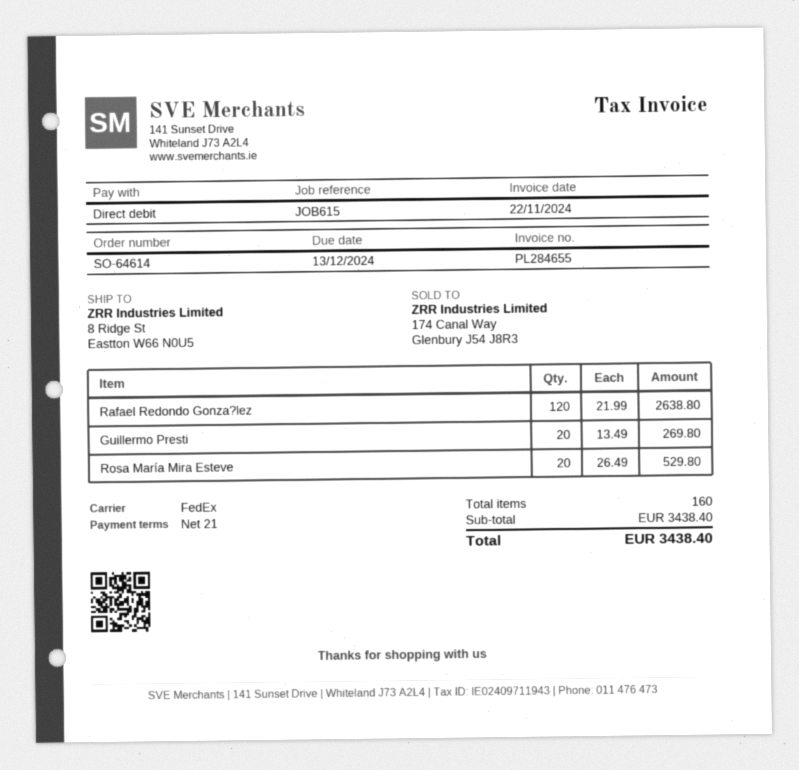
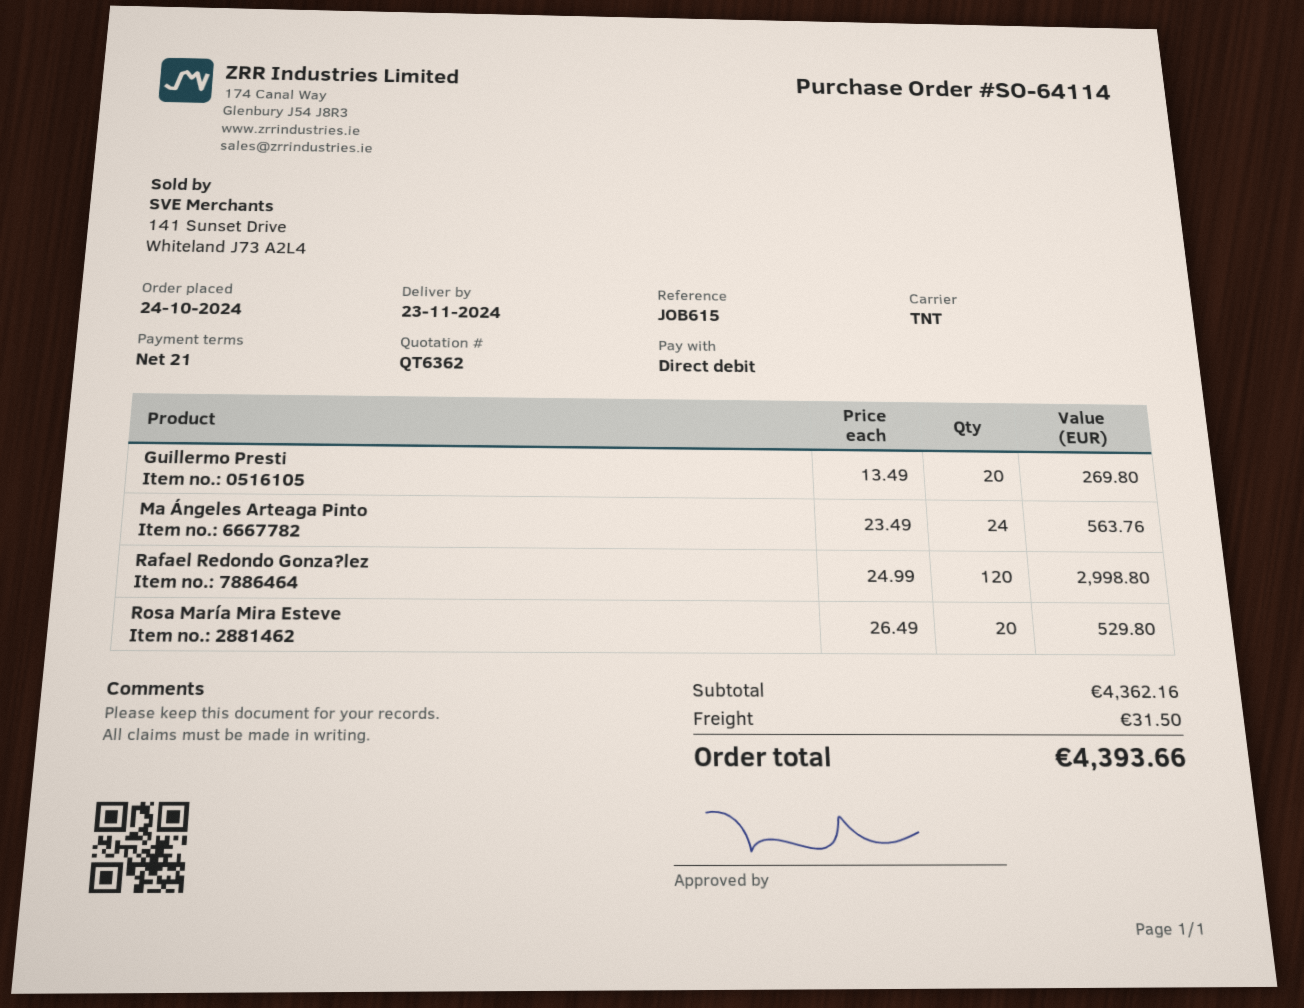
order number: SO-64614 -> SO-64114
shipping method: FedEx -> TNT
Rafael Redondo Gonza?lez: 120 x 21.99 = 2638.80 -> 120 x 24.99 = 2998.80
Ma Ángeles Arteaga Pinto: none -> 24 x 23.49 = 563.76
subtotal: 3438.40 -> 4362.16
shipping: none -> 31.50
total: 3438.40 -> 4393.66

